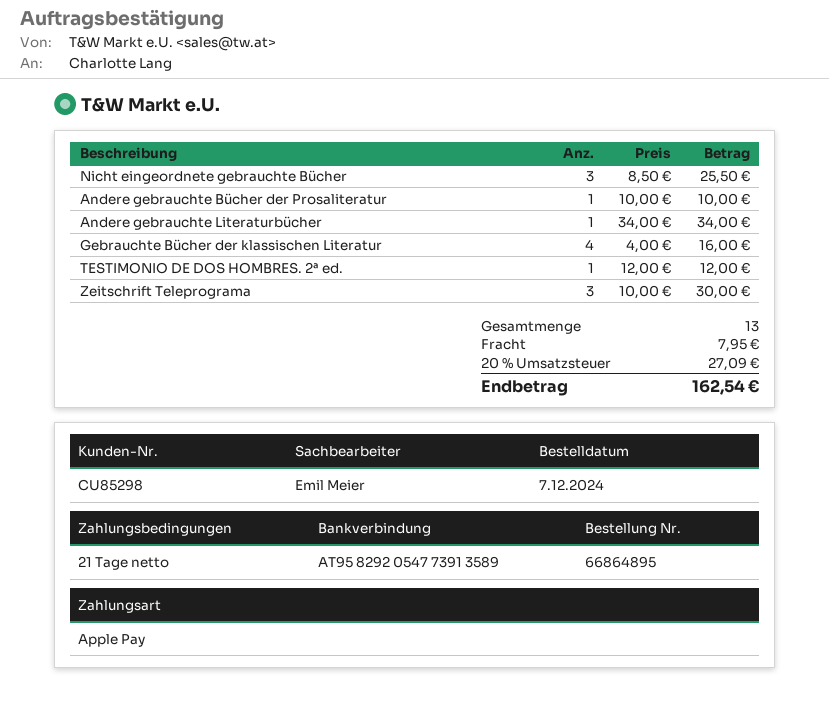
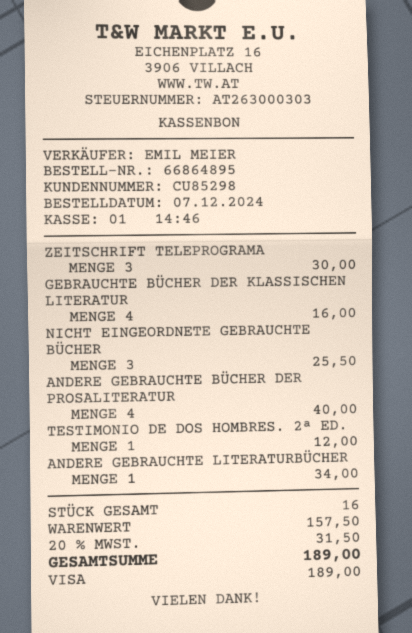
payment method: Apple Pay -> Visa
Andere gebrauchte Bücher der Prosaliteratur: 1 for 10.00 -> 4 for 40.00
total quantity: 13 -> 16
shipping: 7.95 -> none
tax: 20% = 27.09 -> 20% = 31.50
total: 162.54 -> 189.00

